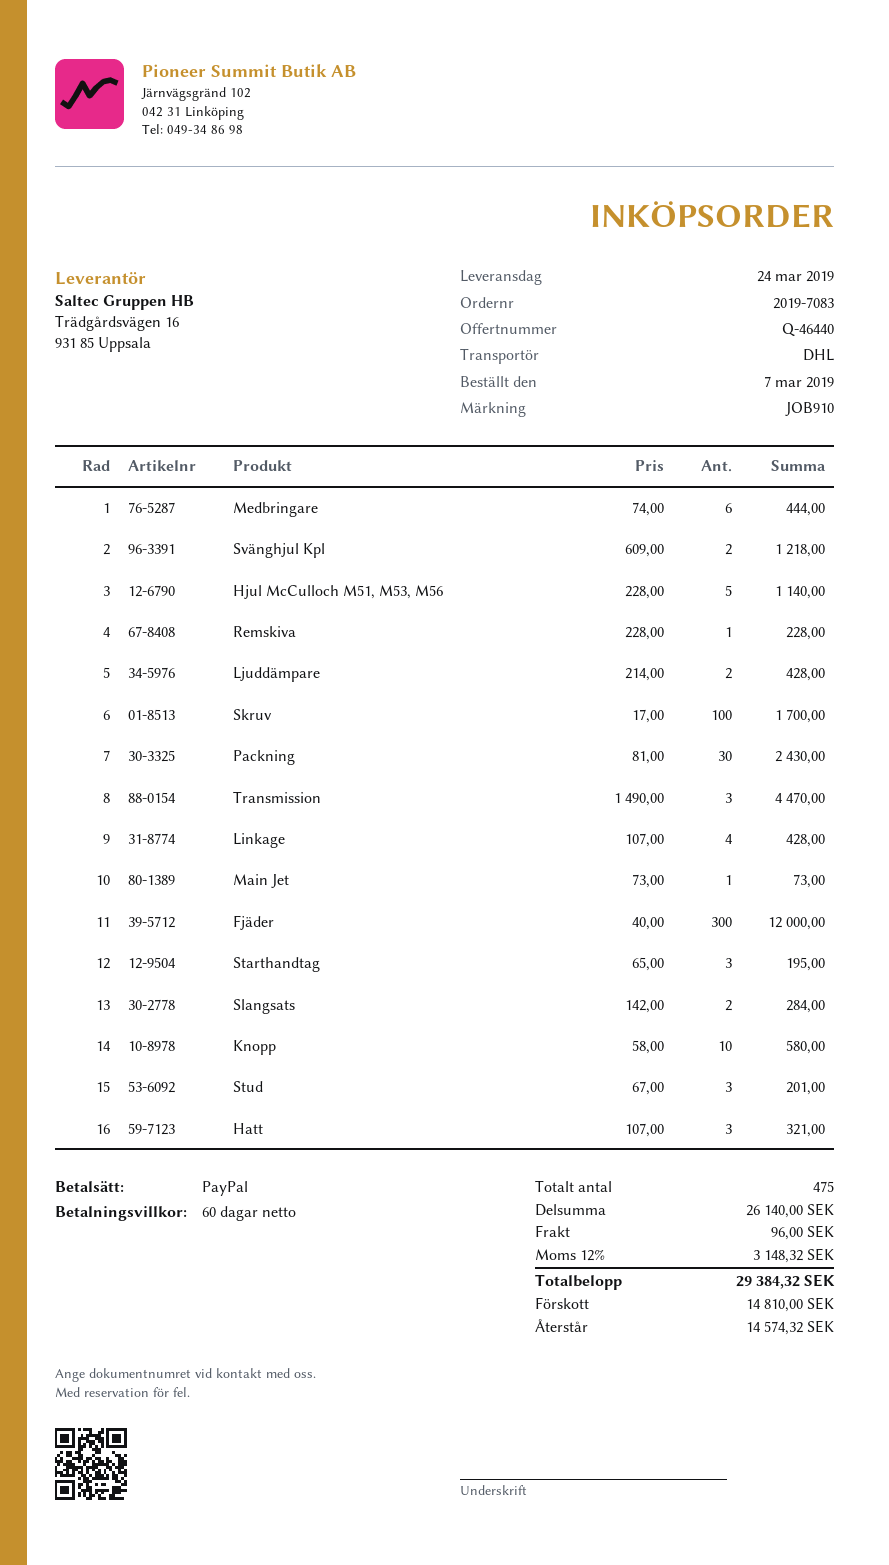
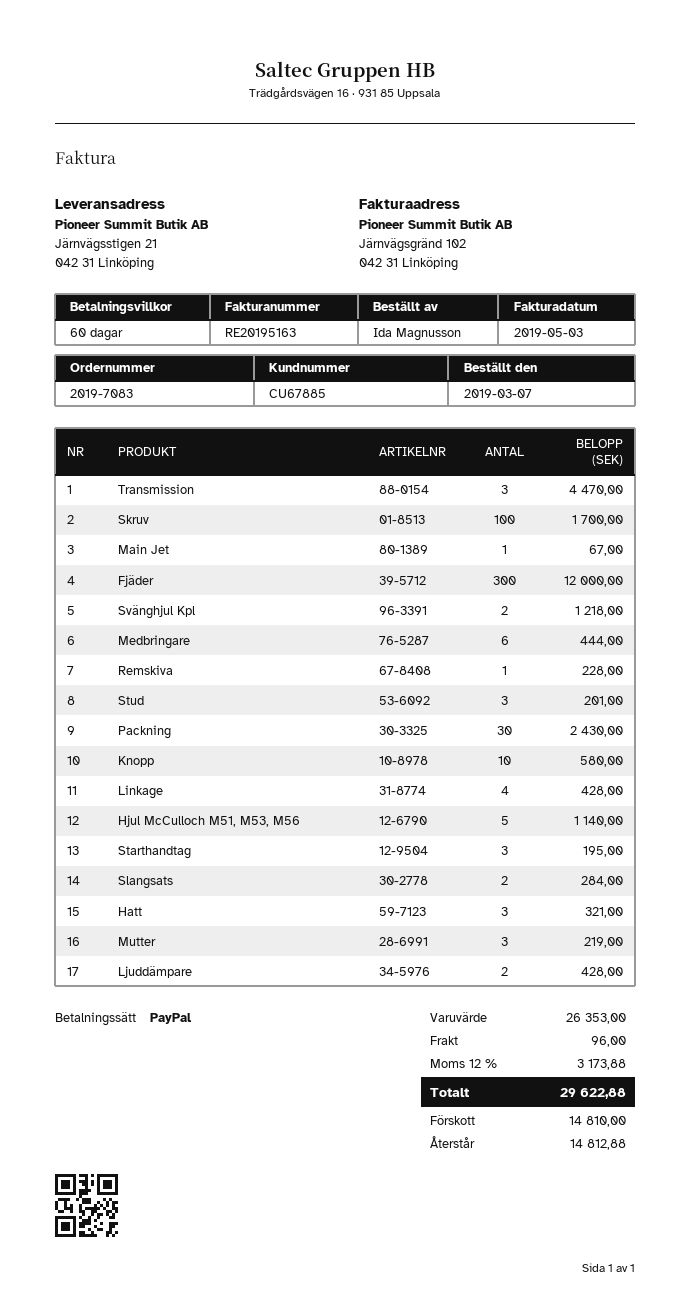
Main Jet: 1 for 73.00 -> 1 for 67.00
Mutter: none -> 3 for 219.00
subtotal: 26140.00 -> 26353.00
tax: 12% = 3148.32 -> 12% = 3173.88
total: 29384.32 -> 29622.88
balance: 14574.32 -> 14812.88

